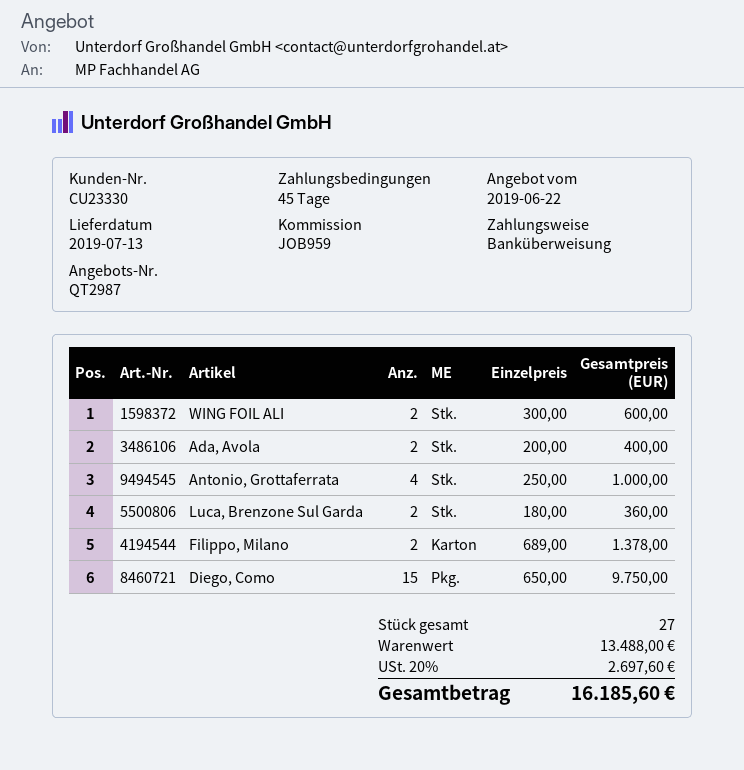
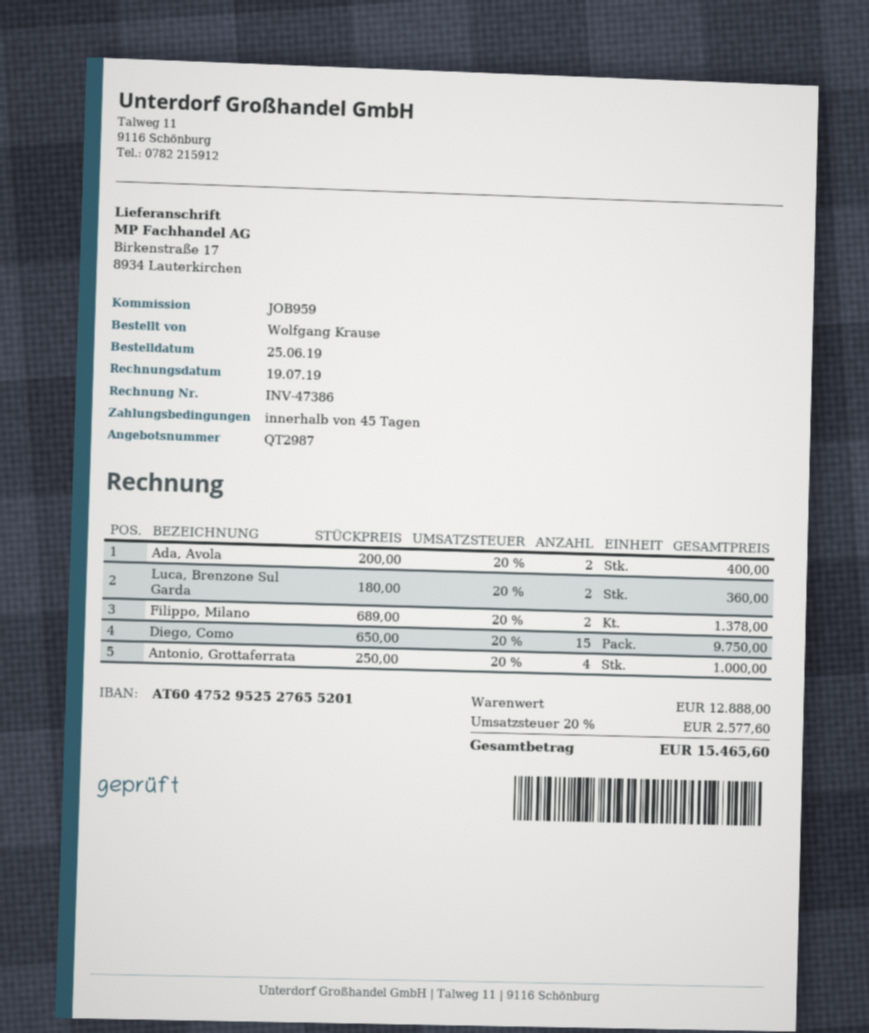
WING FOIL ALI: 2 x 300.00 = 600.00 -> none
subtotal: 13488.00 -> 12888.00
tax: 20% = 2697.60 -> 20% = 2577.60
total: 16185.60 -> 15465.60

